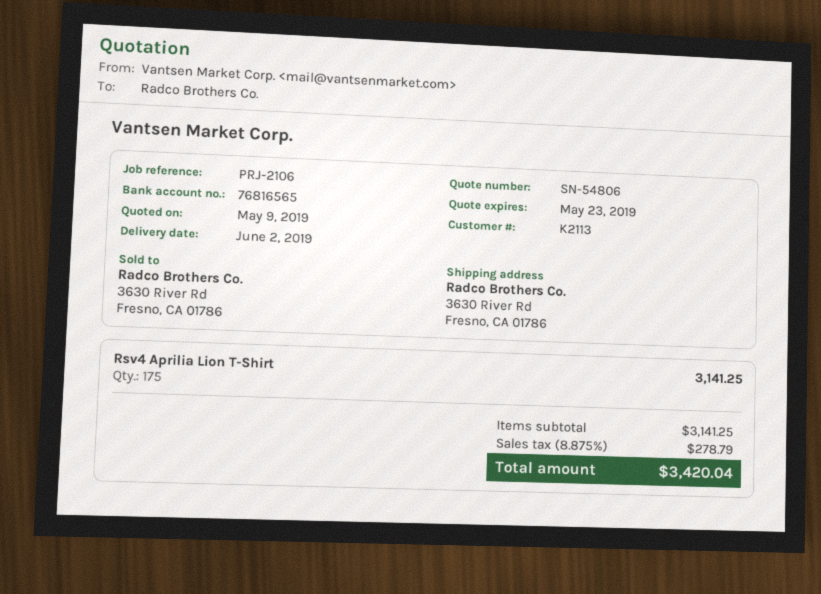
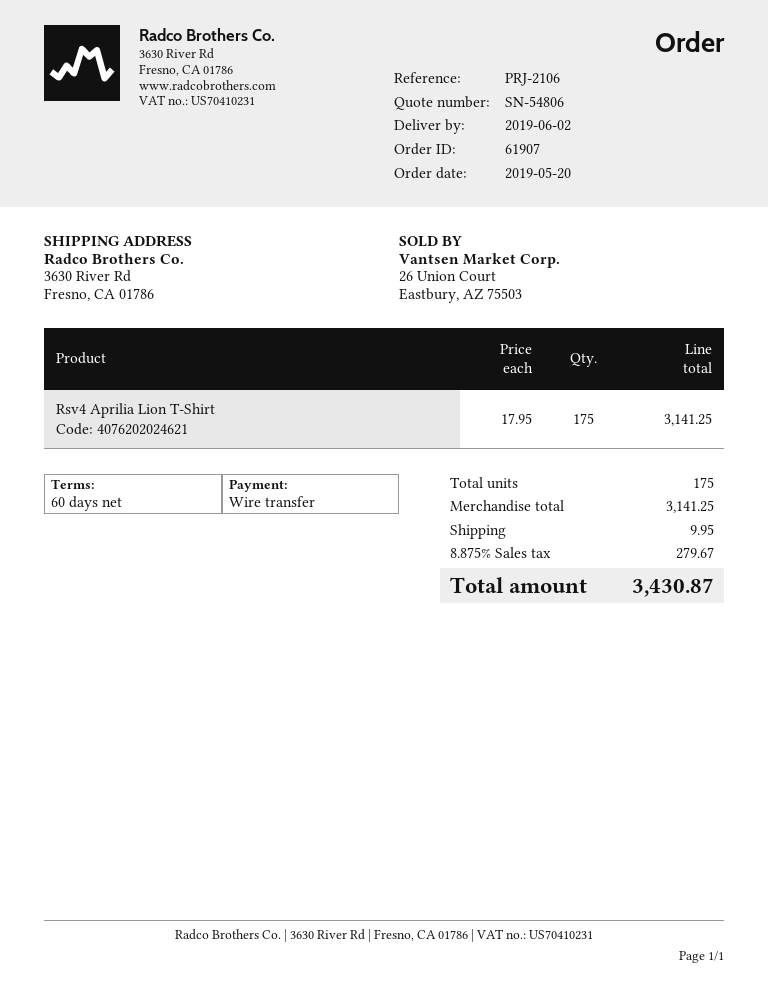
shipping: none -> 9.95
tax: 8.875% = 278.79 -> 8.875% = 279.67
total: 3420.04 -> 3430.87

